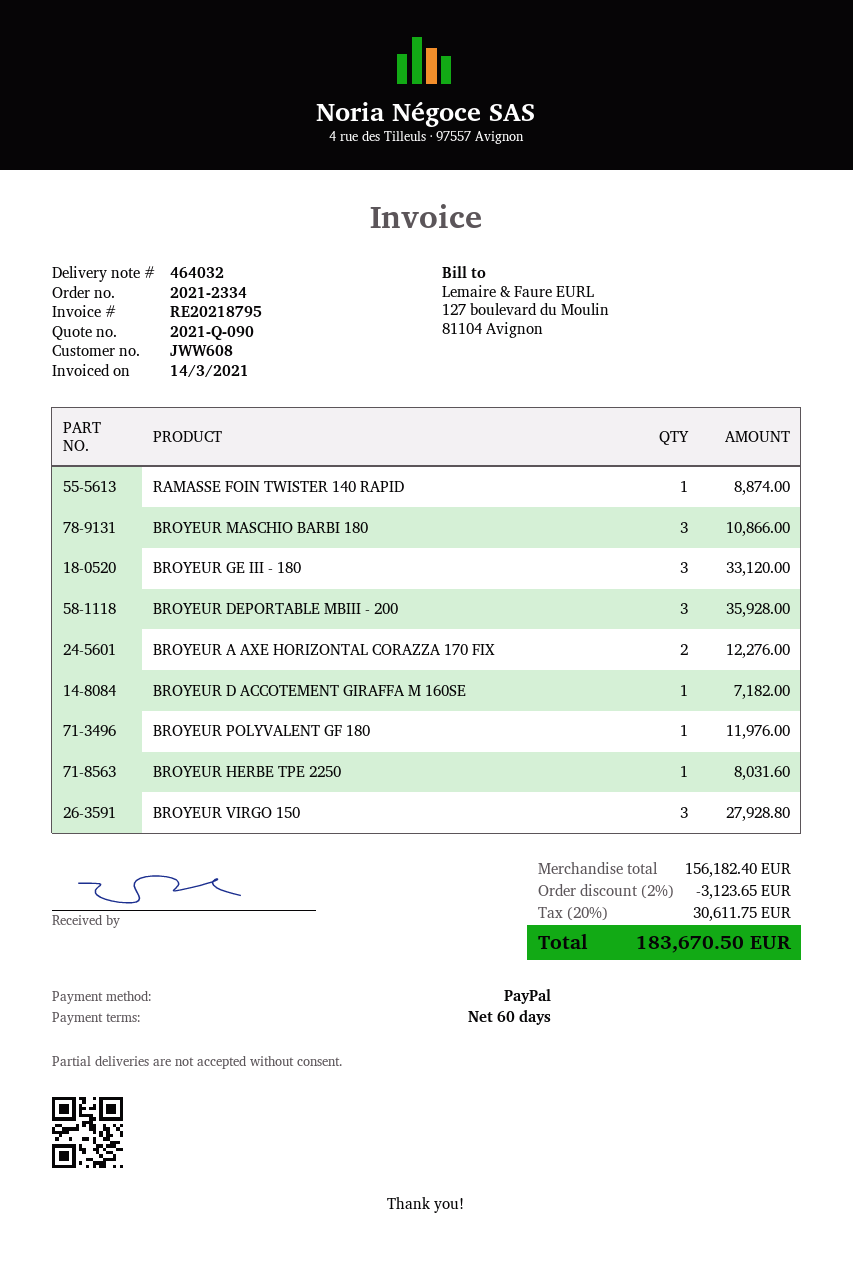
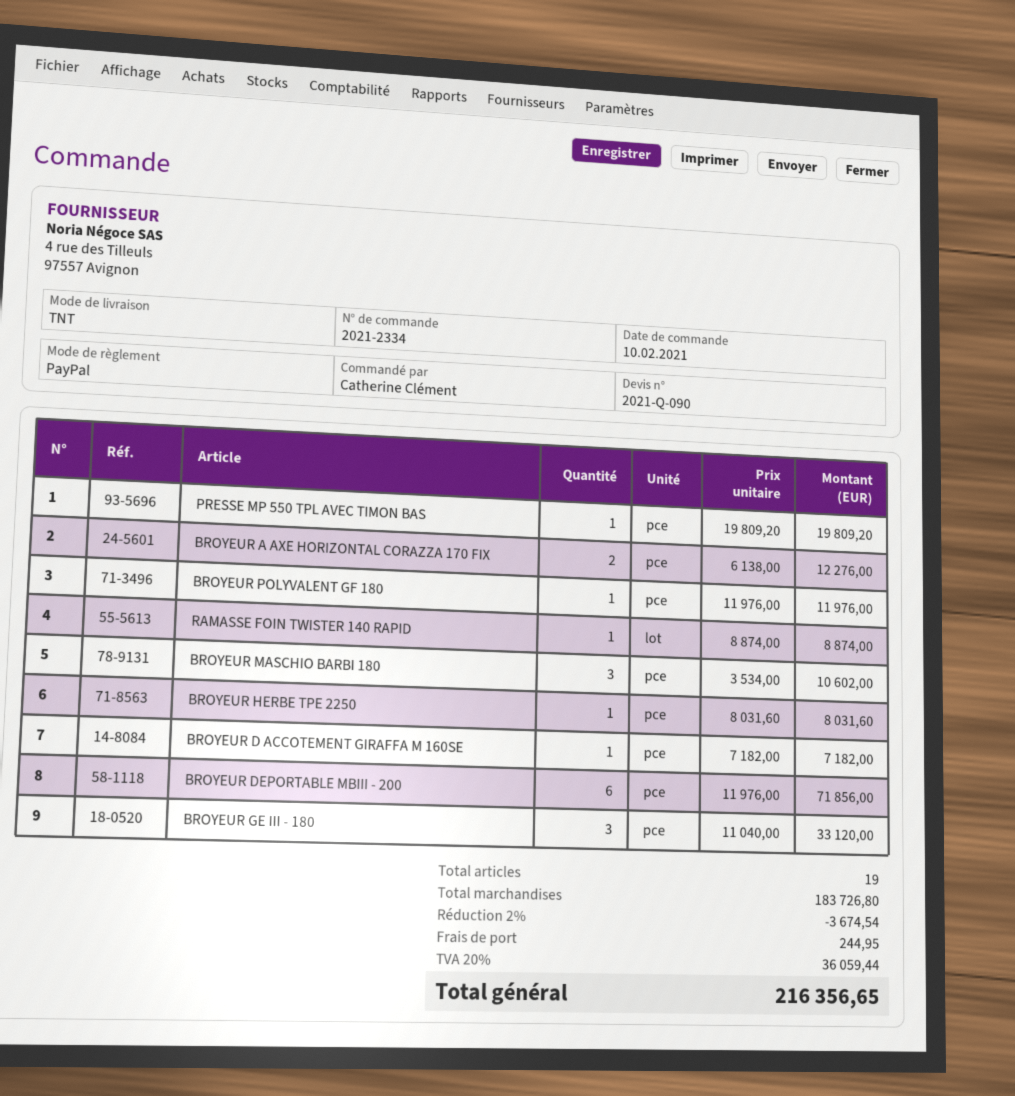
BROYEUR MASCHIO BARBI 180: 3 for 10866.00 -> 3 for 10602.00
BROYEUR DEPORTABLE MBIII - 200: 3 for 35928.00 -> 6 for 71856.00
BROYEUR VIRGO 150: 3 for 27928.80 -> none
PRESSE MP 550 TPL AVEC TIMON BAS: none -> 1 for 19809.20
subtotal: 156182.40 -> 183726.80
discount: 2% = 3123.65 -> 2% = 3674.54
shipping: none -> 244.95
tax: 20% = 30611.75 -> 20% = 36059.44
total: 183670.50 -> 216356.65

